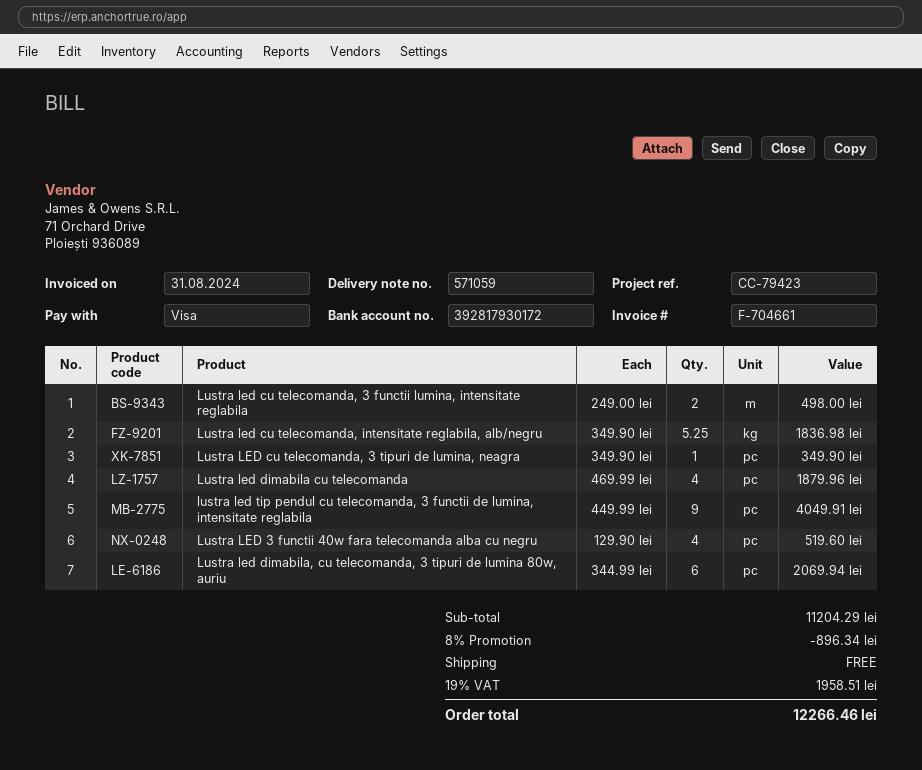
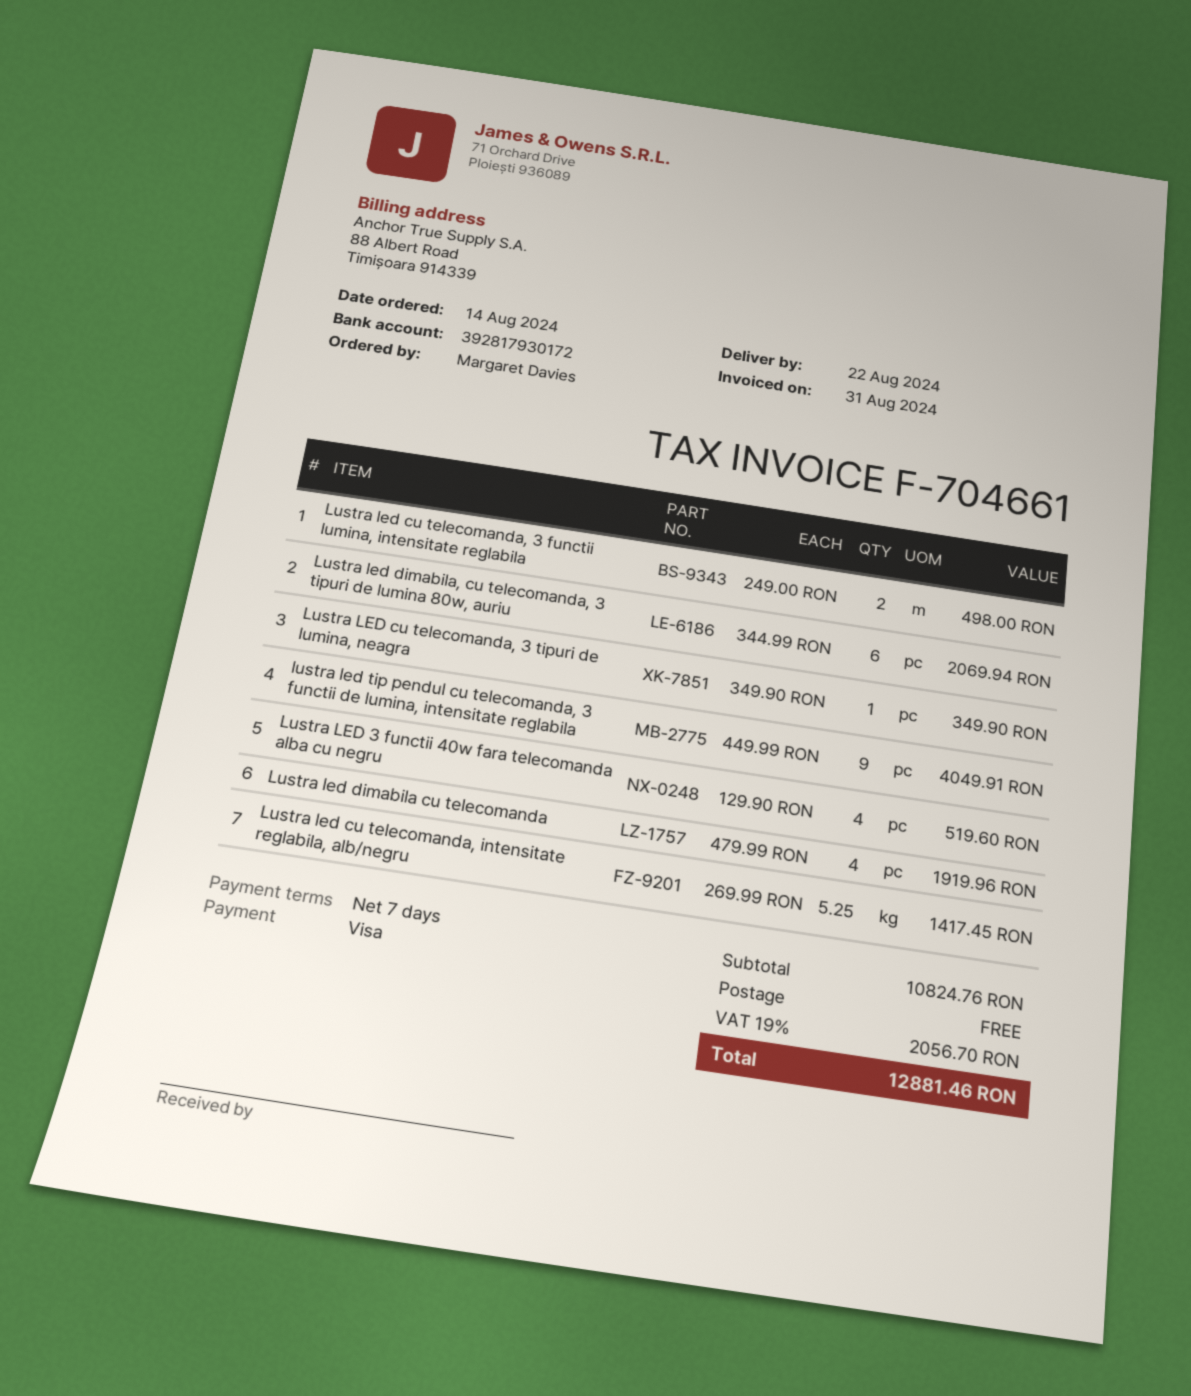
Lustra led cu telecomanda, intensitate reglabila, alb/negru: 5.25 x 349.90 = 1836.98 -> 5.25 x 269.99 = 1417.45
Lustra led dimabila cu telecomanda: 4 x 469.99 = 1879.96 -> 4 x 479.99 = 1919.96
subtotal: 11204.29 -> 10824.76
discount: 8% = 896.34 -> none
tax: 19% = 1958.51 -> 19% = 2056.70
total: 12266.46 -> 12881.46

